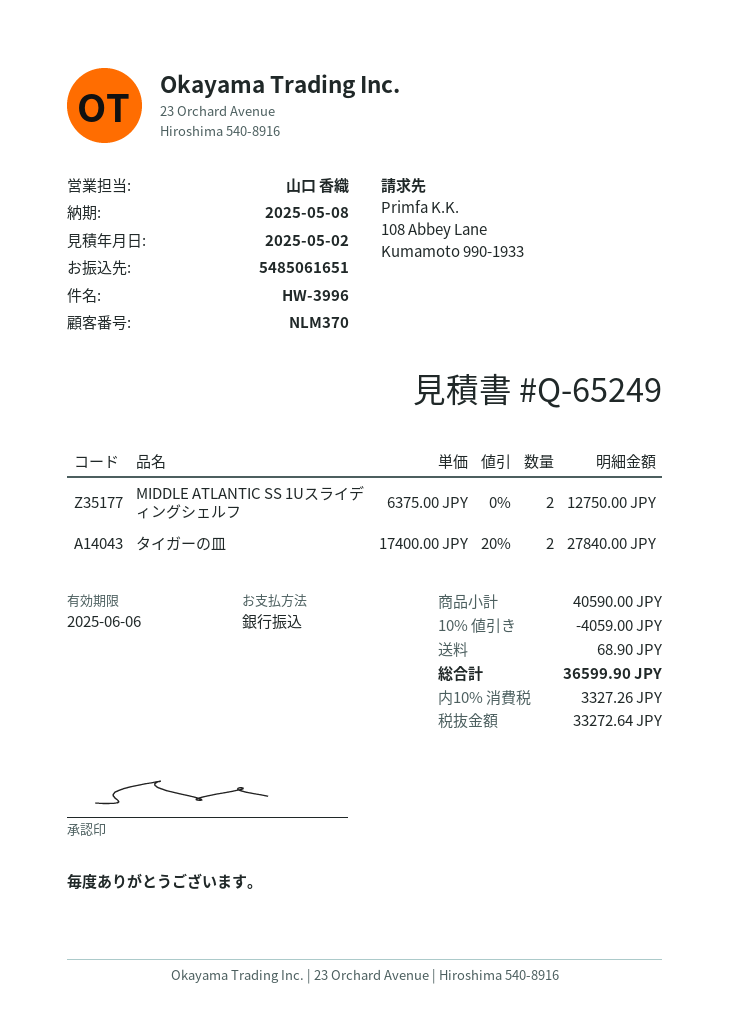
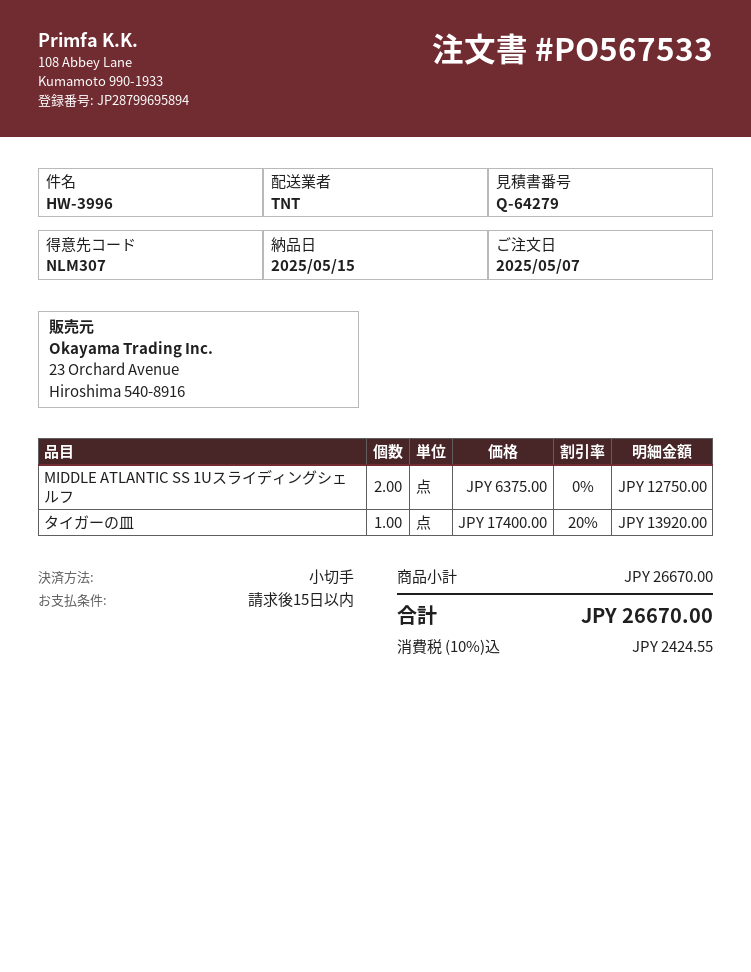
quote number: Q-65249 -> Q-64279
delivery date: 2025-05-08 -> 2025-05-15
customer number: NLM370 -> NLM307
payment method: bank transfer -> cheque
タイガーの皿: 2 x 17400.00 - 20% = 27840.00 -> 1 x 17400.00 - 20% = 13920.00
subtotal: 40590.00 -> 26670.00
discount: 10% = 4059.00 -> none
shipping: 68.90 -> none
tax: 10% = 3327.26 -> 10% = 2424.55
total: 36599.90 -> 26670.00

